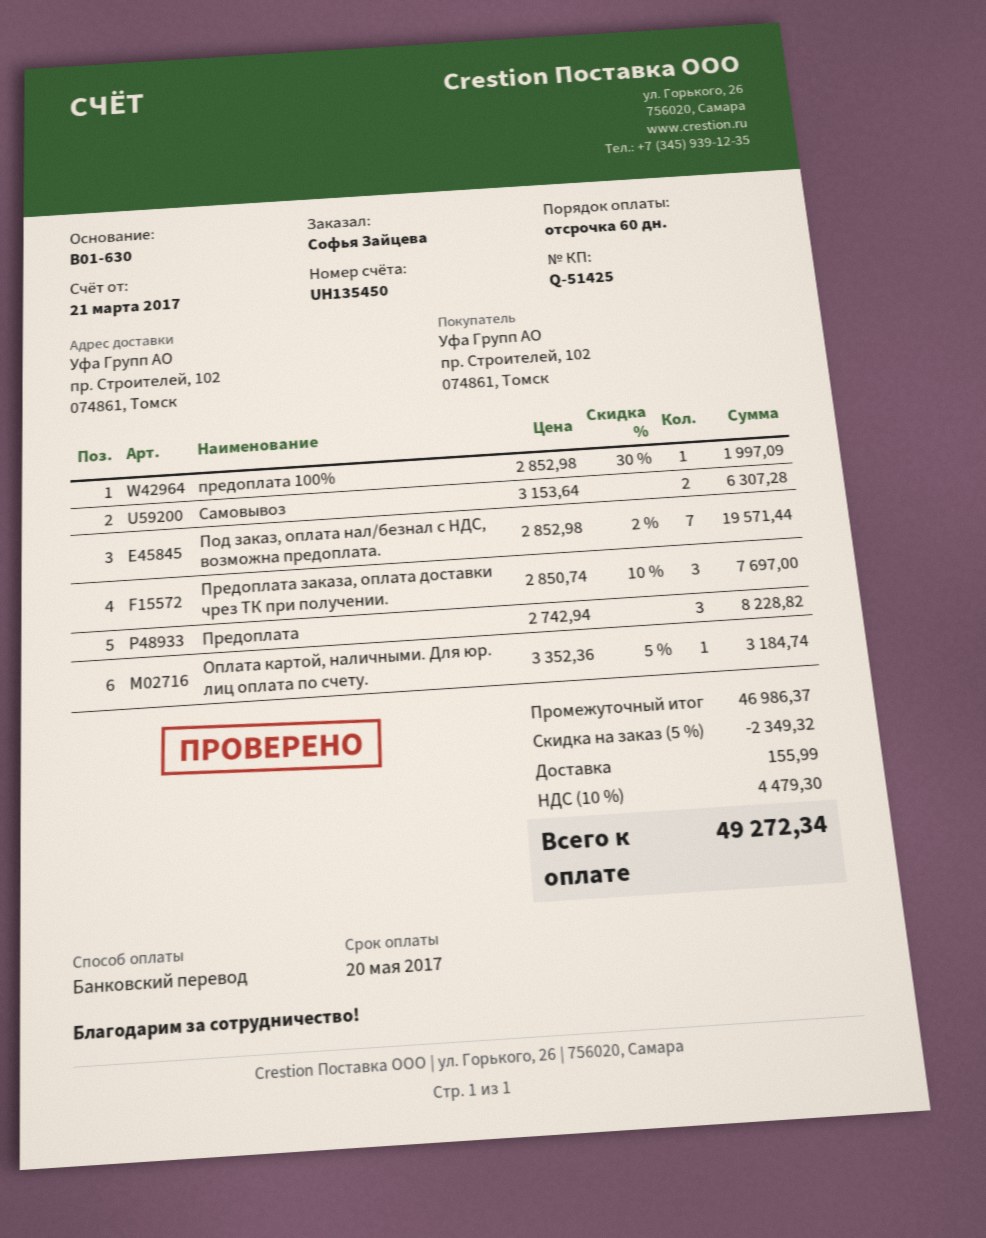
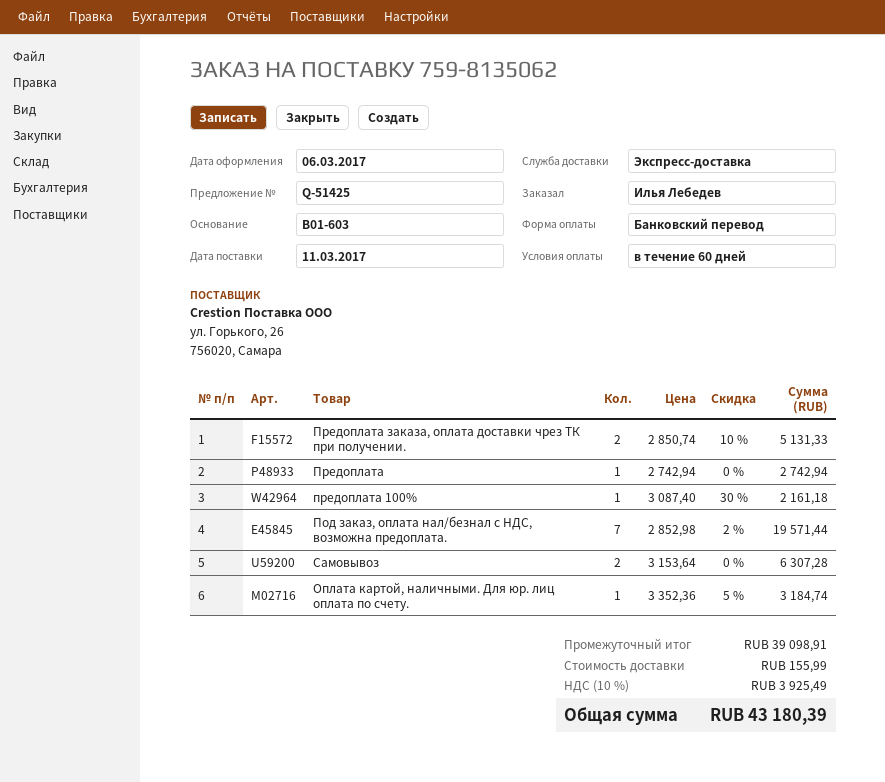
reference: B01-630 -> B01-603
ordered by: Софья Зайцева -> Илья Лебедев
предоплата 100%: 1 x 2852.98 - 30% = 1997.09 -> 1 x 3087.40 - 30% = 2161.18
Предоплата заказа, оплата доставки чрез ТК при получении.: 3 x 2850.74 - 10% = 7697.00 -> 2 x 2850.74 - 10% = 5131.33
Предоплата: 3 x 2742.94 = 8228.82 -> 1 x 2742.94 = 2742.94
subtotal: 46986.37 -> 39098.91
discount: 5% = 2349.32 -> none
tax: 10% = 4479.30 -> 10% = 3925.49
total: 49272.34 -> 43180.39

